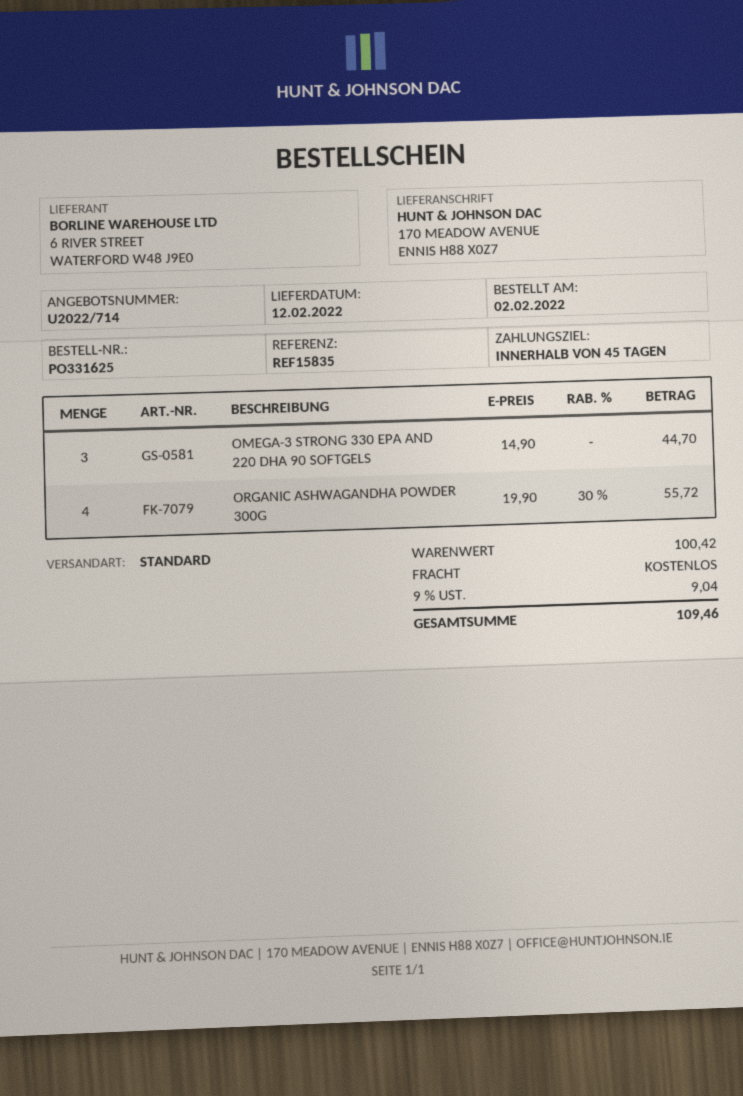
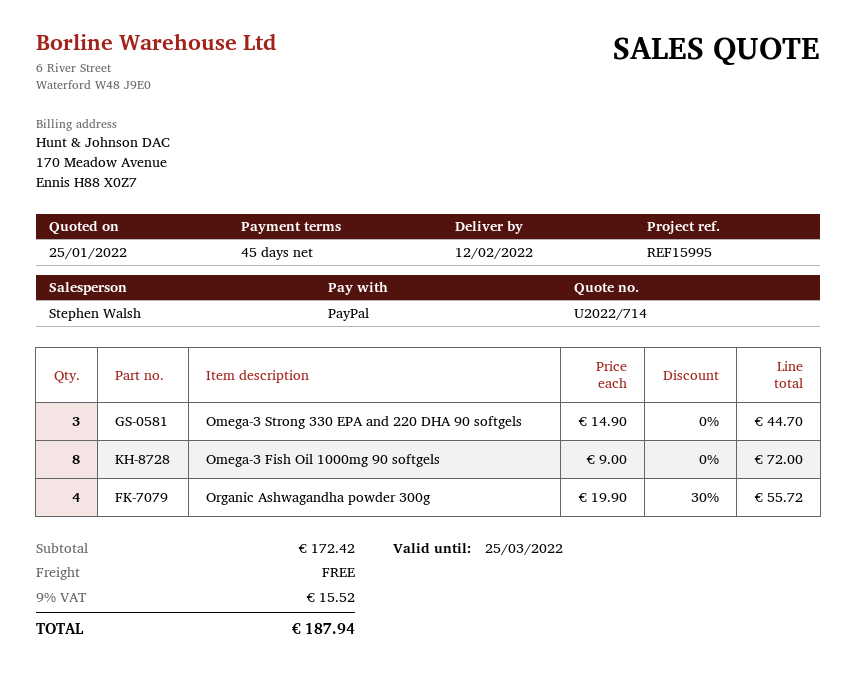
reference: REF15835 -> REF15995
Omega-3 Fish Oil 1000mg 90 softgels: none -> 8 x 9.00 = 72.00
subtotal: 100.42 -> 172.42
tax: 9% = 9.04 -> 9% = 15.52
total: 109.46 -> 187.94

